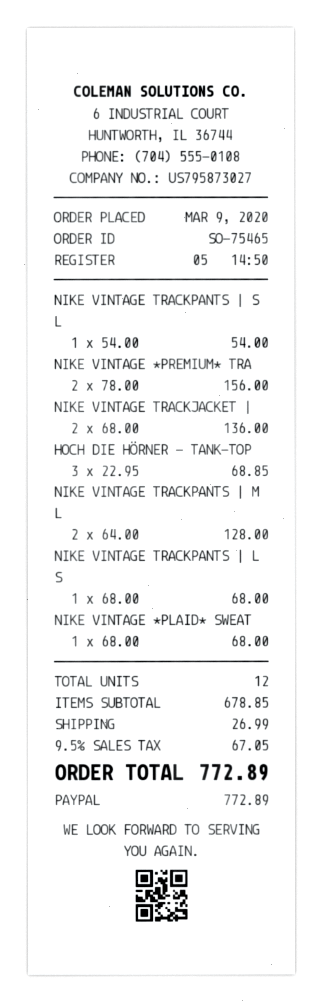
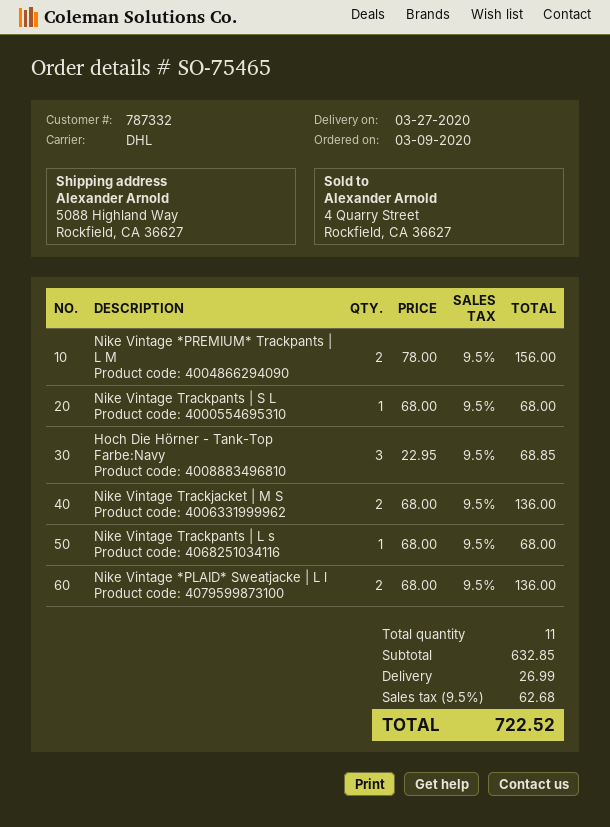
NIKE VINTAGE TRACKPANTS | S L: 1 x 54.00 = 54.00 -> 1 x 68.00 = 68.00
NIKE VINTAGE TRACKPANTS | M L: 2 x 64.00 = 128.00 -> none
NIKE VINTAGE *PLAID* SWEAT: 1 x 68.00 = 68.00 -> 2 x 68.00 = 136.00
total quantity: 12 -> 11
subtotal: 678.85 -> 632.85
tax: 9.5% = 67.05 -> 9.5% = 62.68
total: 772.89 -> 722.52

